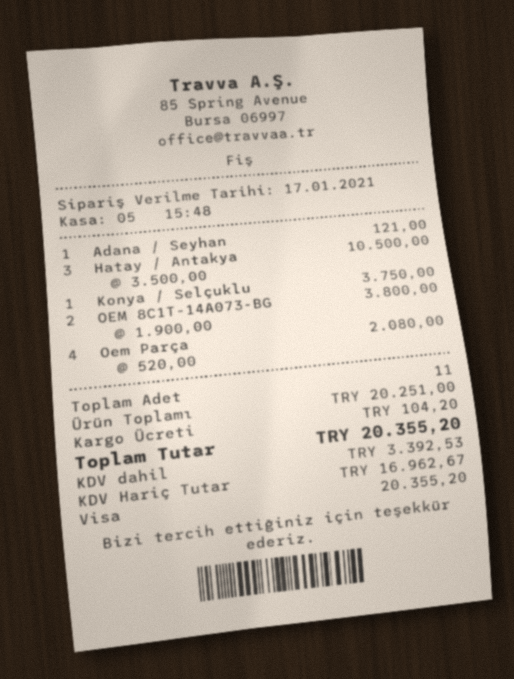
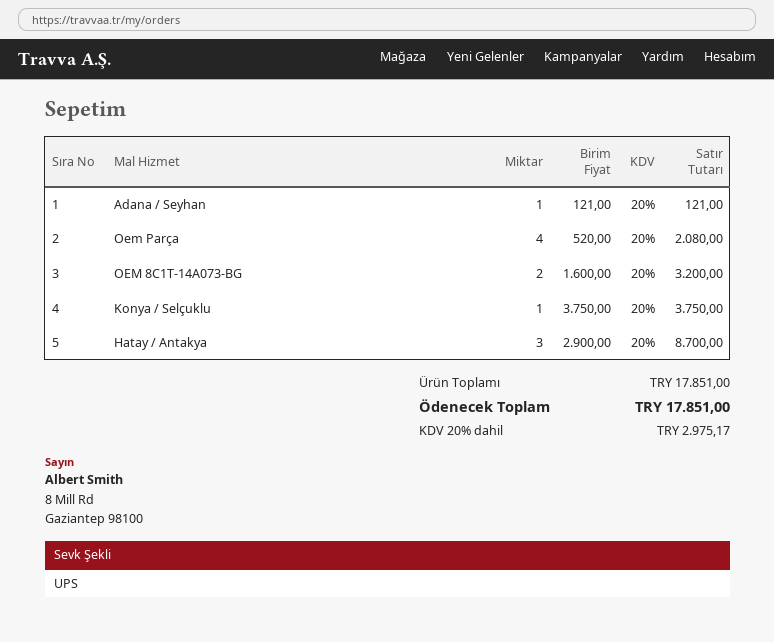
Hatay / Antakya: 3 x 3500.00 = 10500.00 -> 3 x 2900.00 = 8700.00
OEM 8C1T-14A073-BG: 2 x 1900.00 = 3800.00 -> 2 x 1600.00 = 3200.00
subtotal: 20251.00 -> 17851.00
shipping: 104.20 -> none
tax: 3392.53 -> 2975.17
total: 20355.20 -> 17851.00

